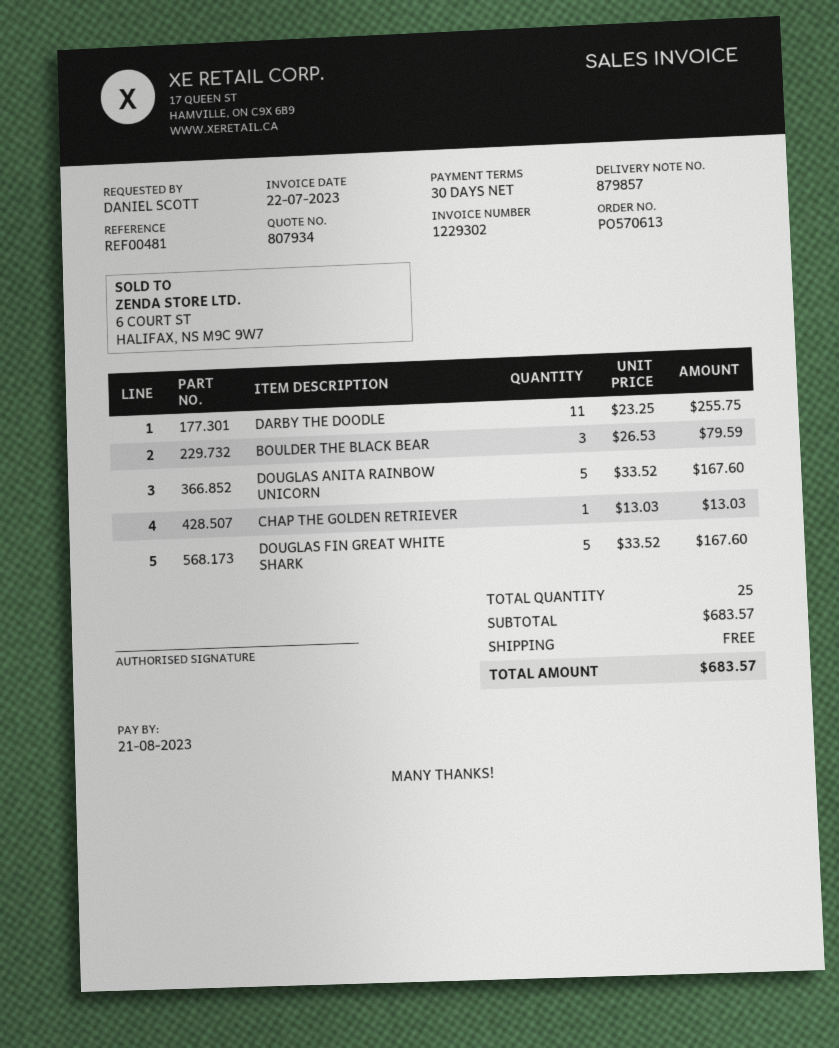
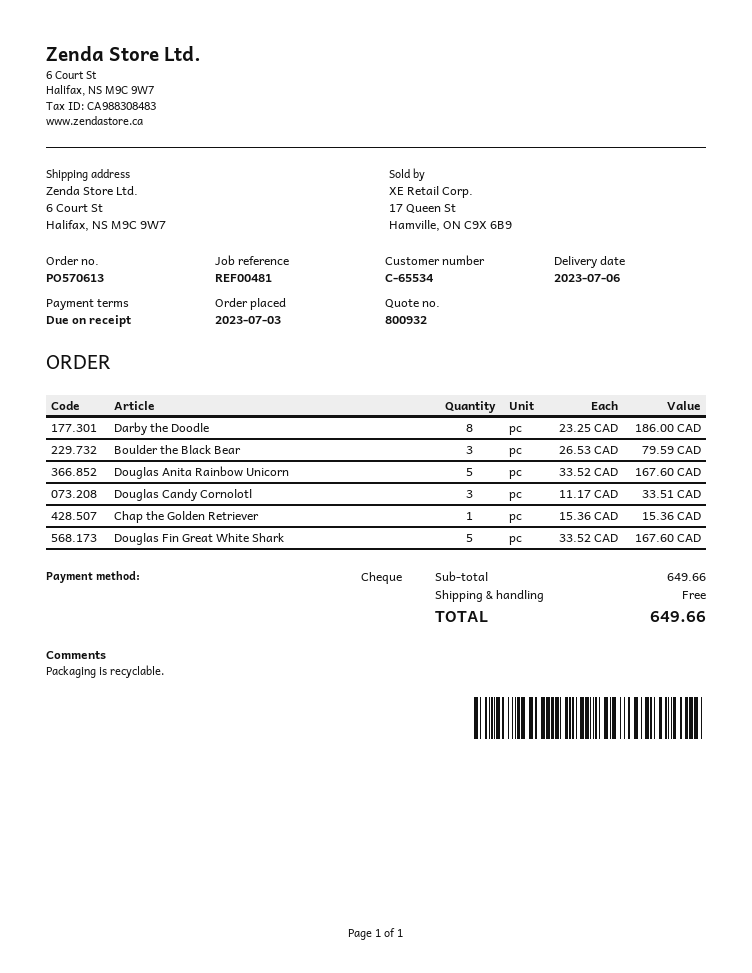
quote number: 807934 -> 800932
payment terms: 30 days -> on receipt
DARBY THE DOODLE: 11 x 23.25 = 255.75 -> 8 x 23.25 = 186.00
CHAP THE GOLDEN RETRIEVER: 1 x 13.03 = 13.03 -> 1 x 15.36 = 15.36
Douglas Candy Cornolotl: none -> 3 x 11.17 = 33.51
subtotal: 683.57 -> 649.66
total: 683.57 -> 649.66

